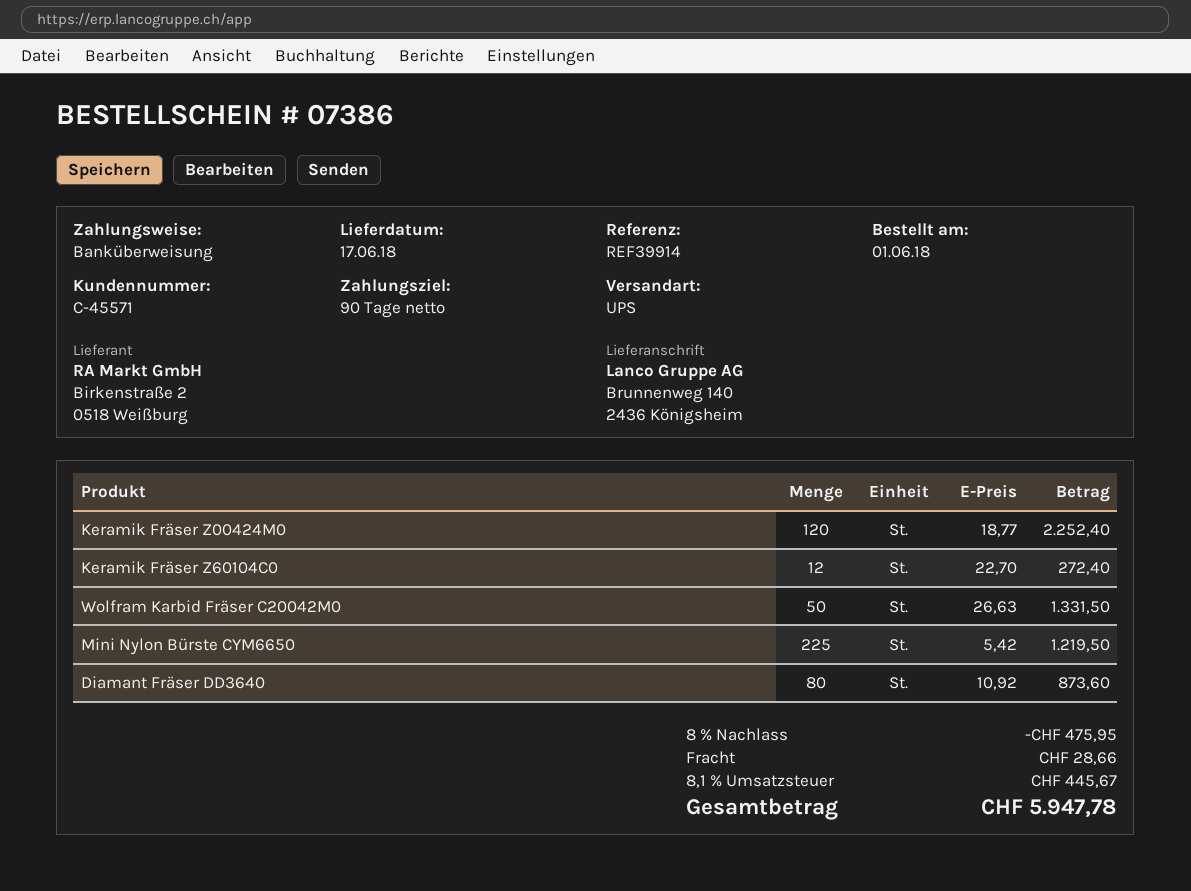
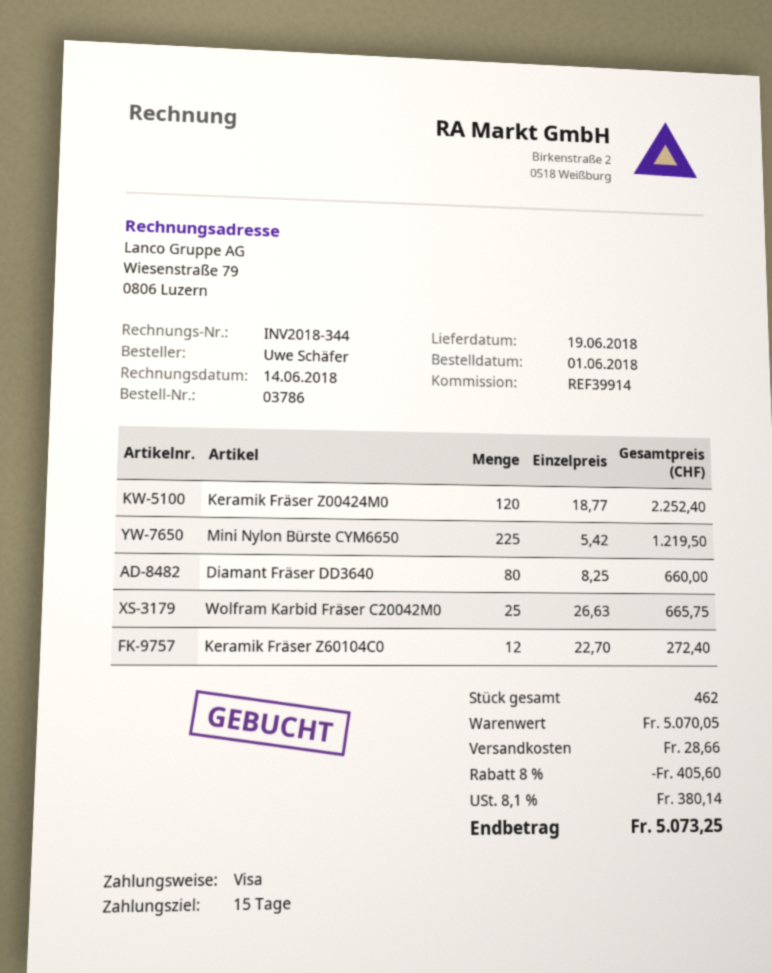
order number: 07386 -> 03786
delivery date: 2018-06-17 -> 2018-06-19
payment terms: 90 days -> 15 days
payment method: bank transfer -> Visa
Wolfram Karbid Fräser C20042M0: 50 x 26.63 = 1331.50 -> 25 x 26.63 = 665.75
Diamant Fräser DD3640: 80 x 10.92 = 873.60 -> 80 x 8.25 = 660.00
discount: 8% = 475.95 -> 8% = 405.60
tax: 8.1% = 445.67 -> 8.1% = 380.14
total: 5947.78 -> 5073.25

